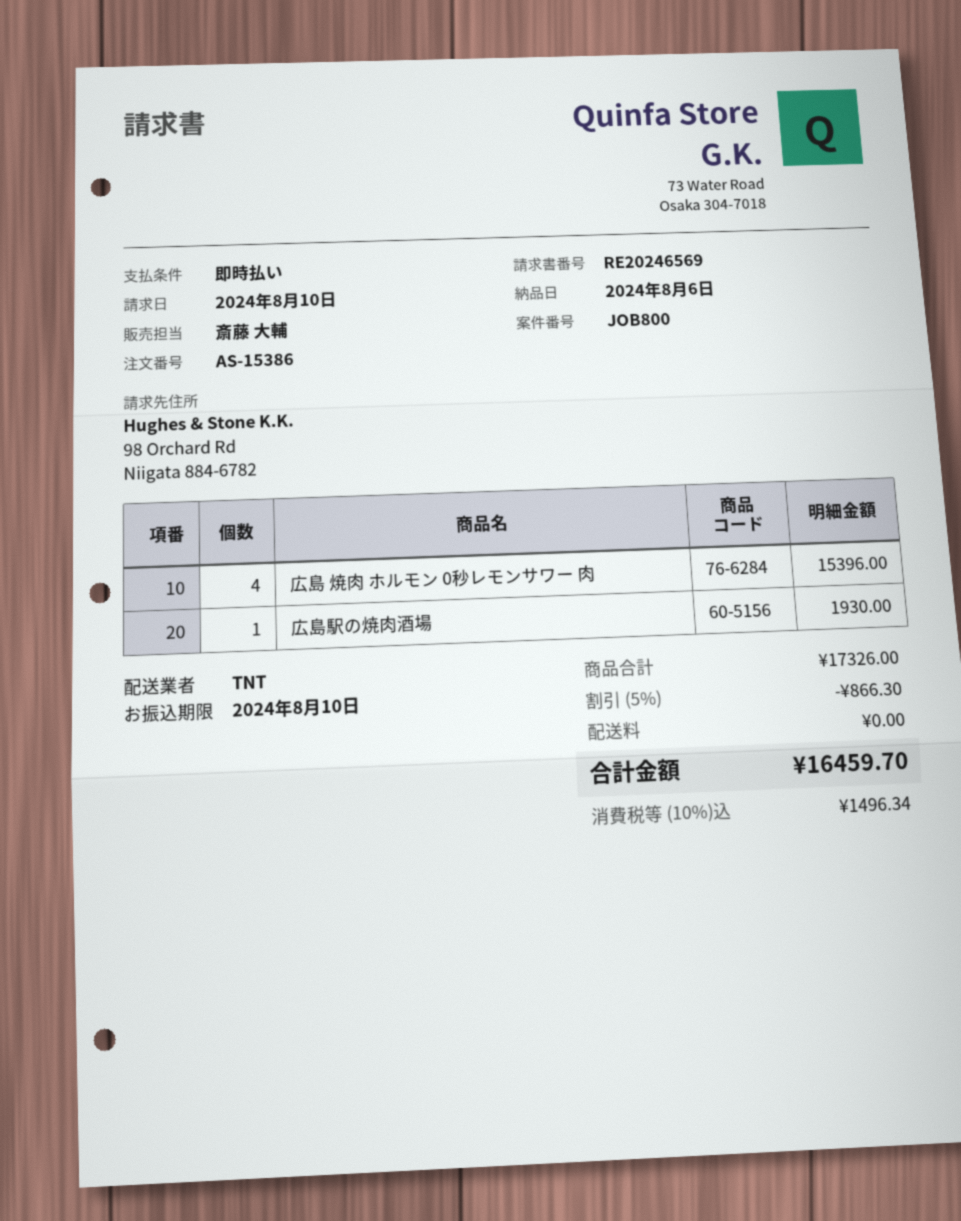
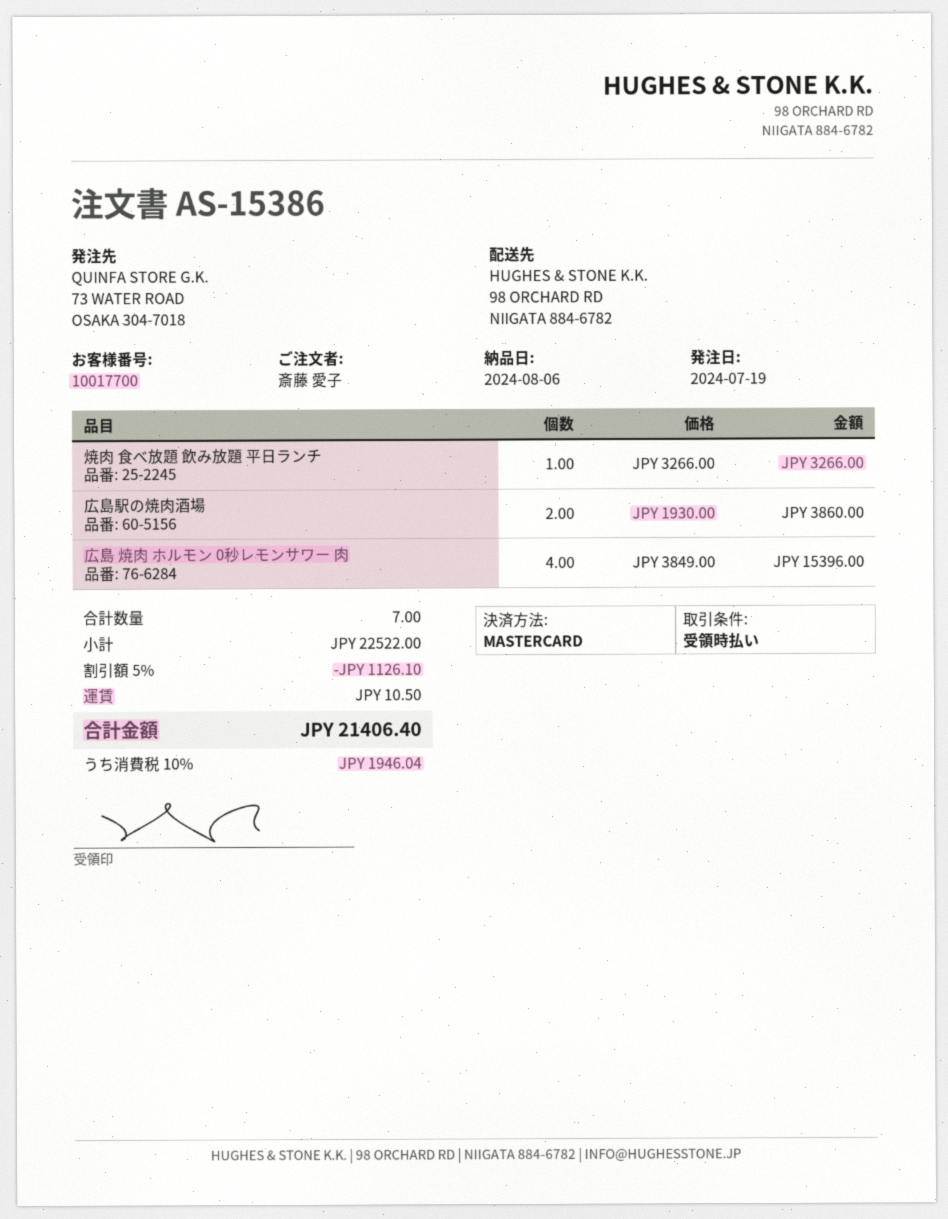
広島駅の焼肉酒場: 1 for 1930.00 -> 2 for 3860.00
焼肉 食べ放題 飲み放題 平日ランチ: none -> 1 for 3266.00
subtotal: 17326.00 -> 22522.00
discount: 5% = 866.30 -> 5% = 1126.10
shipping: 0.00 -> 10.50
tax: 10% = 1496.34 -> 10% = 1946.04
total: 16459.70 -> 21406.40

